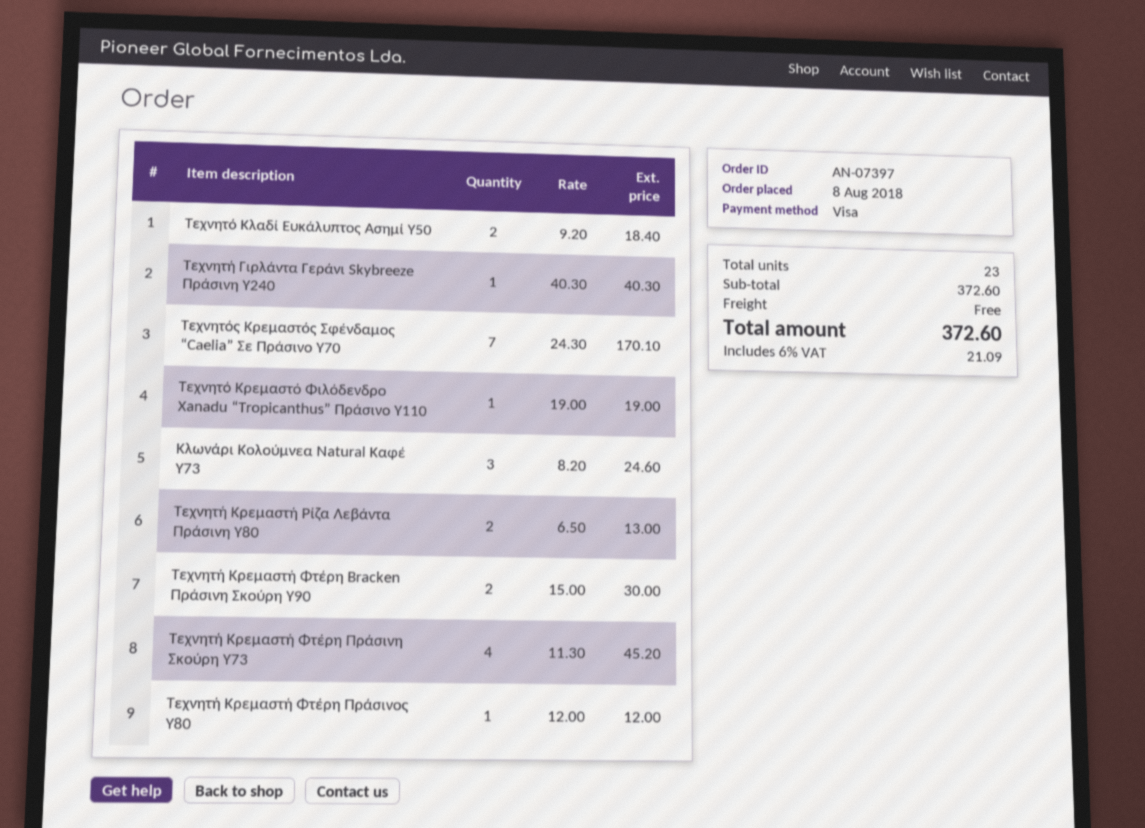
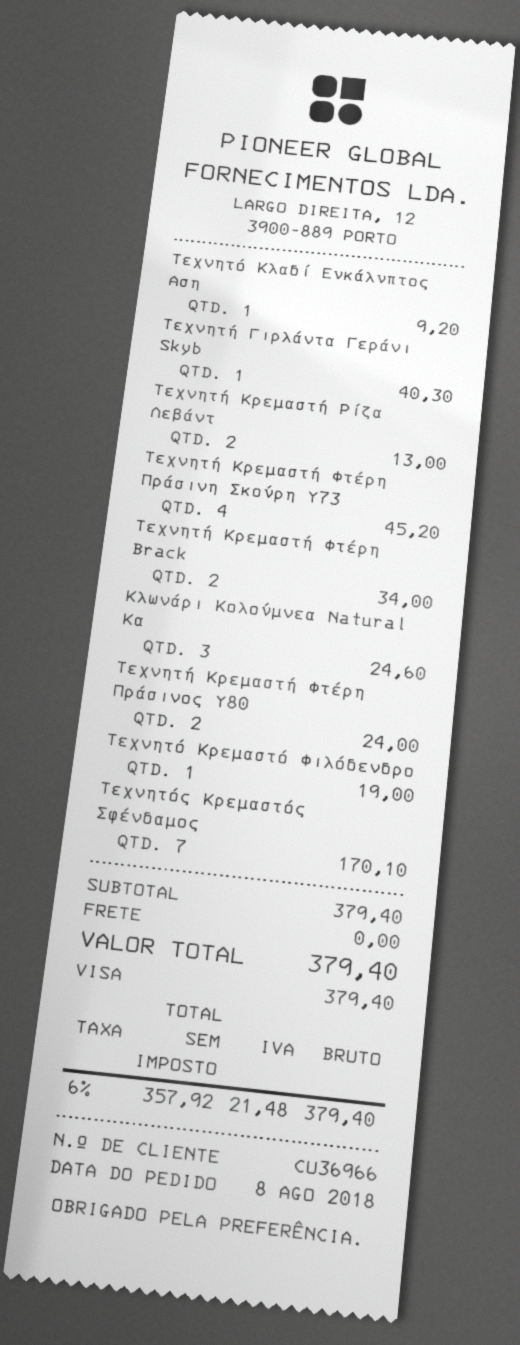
Τεχνητό Κλαδί Ευκάλυπτος Ασημί Υ50: 2 for 18.40 -> 1 for 9.20
Τεχνητή Κρεμαστή Φτέρη Bracken Πράσινη Σκούρη Υ90: 2 for 30.00 -> 2 for 34.00
Τεχνητή Κρεμαστή Φτέρη Πράσινος Υ80: 1 for 12.00 -> 2 for 24.00
subtotal: 372.60 -> 379.40
tax: 6% = 21.09 -> 6% = 21.48
total: 372.60 -> 379.40

